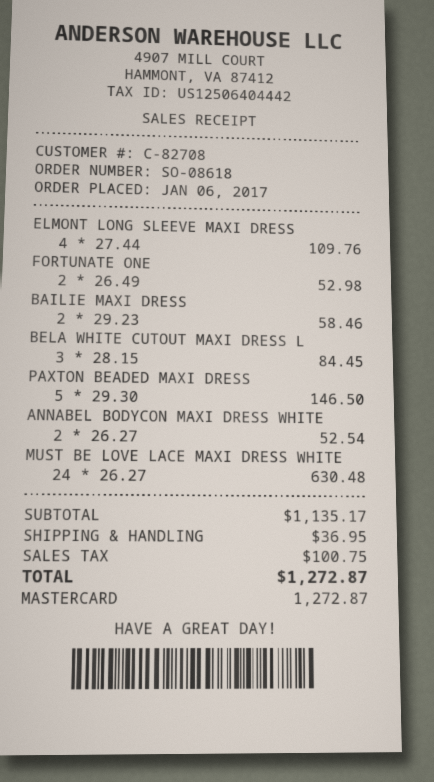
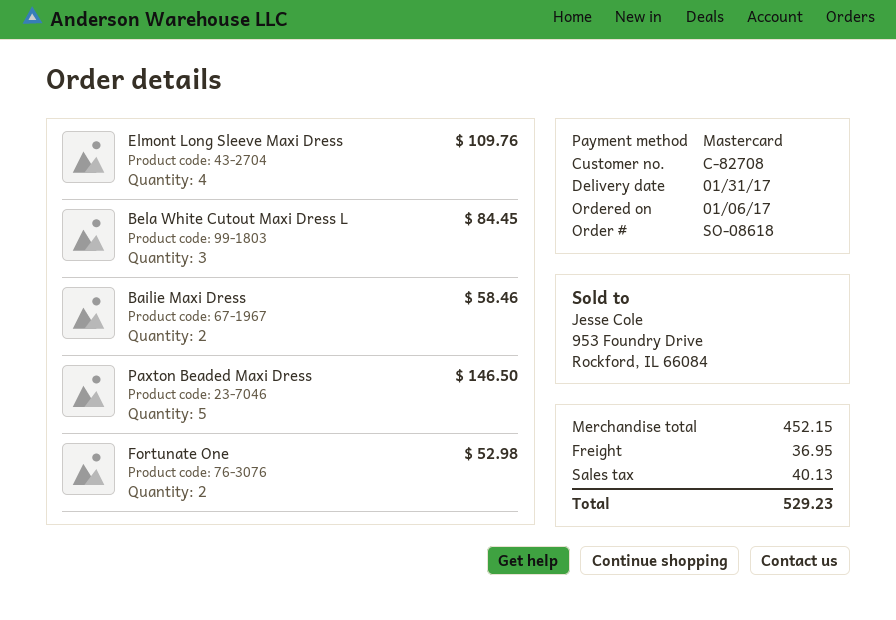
ANNABEL BODYCON MAXI DRESS WHITE: 2 for 52.54 -> none
MUST BE LOVE LACE MAXI DRESS WHITE: 24 for 630.48 -> none
subtotal: 1135.17 -> 452.15
tax: 100.75 -> 40.13
total: 1272.87 -> 529.23

